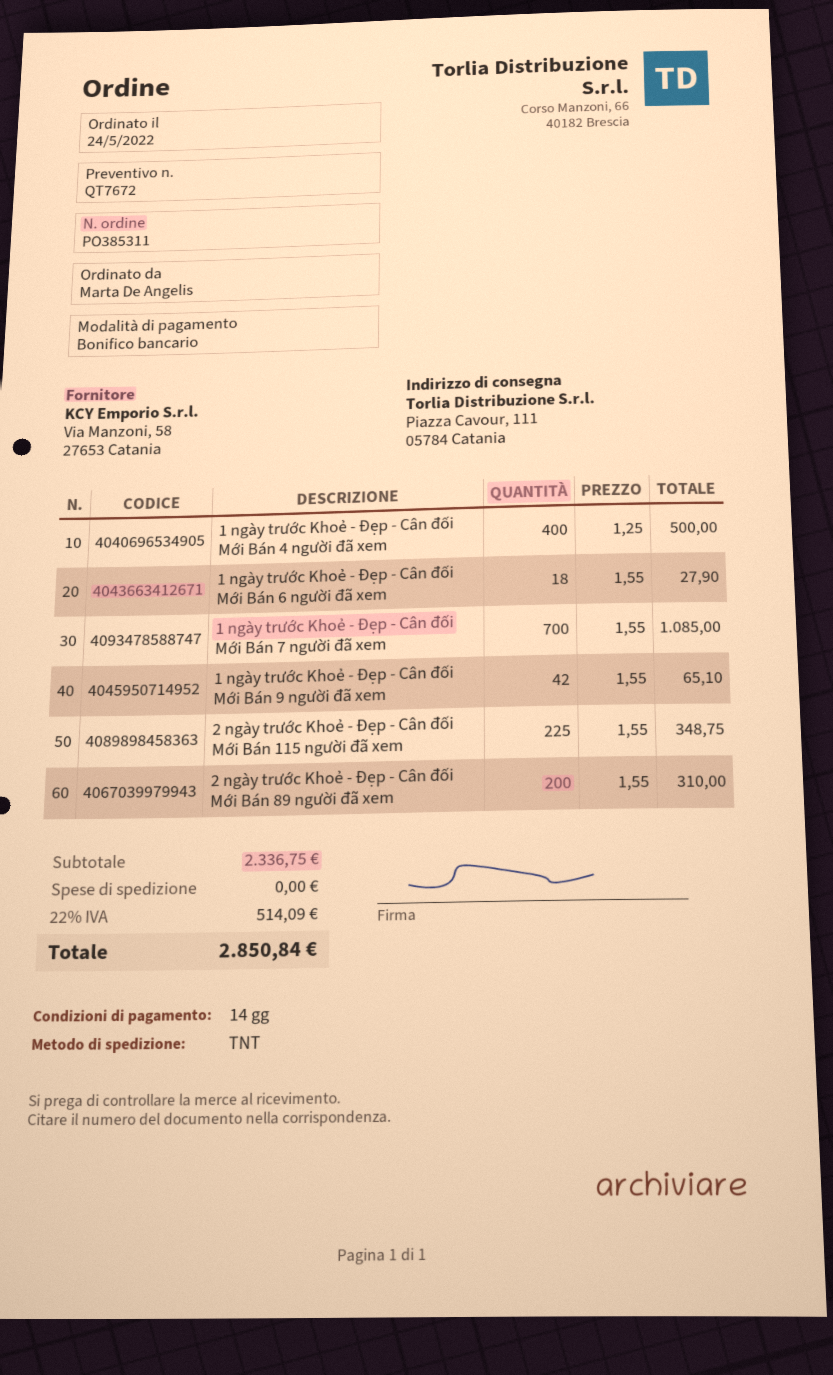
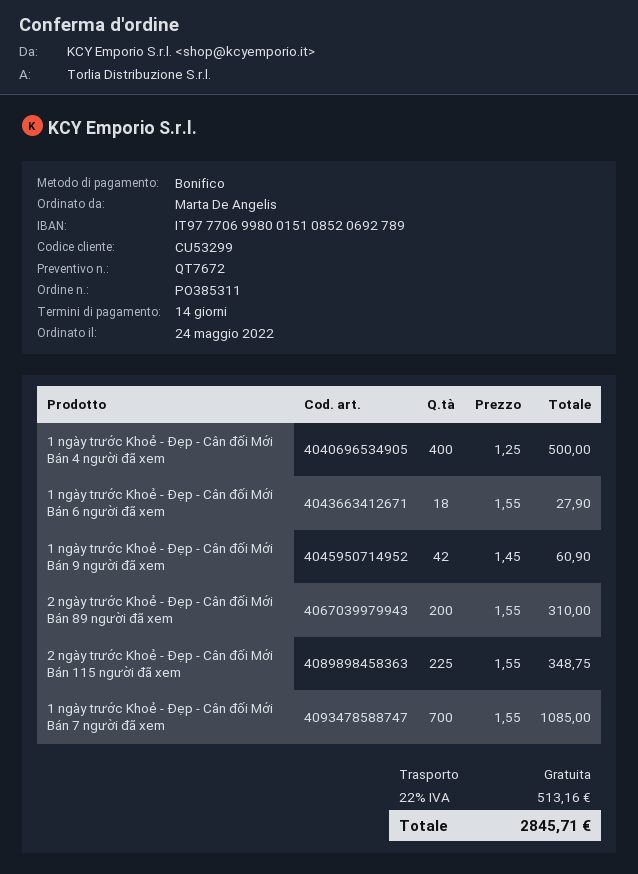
1 ngày trước Khoẻ - Đẹp - Cân đối Mới Bán 9 người đã xem: 42 x 1.55 = 65.10 -> 42 x 1.45 = 60.90
tax: 22% = 514.09 -> 22% = 513.16
total: 2850.84 -> 2845.71

